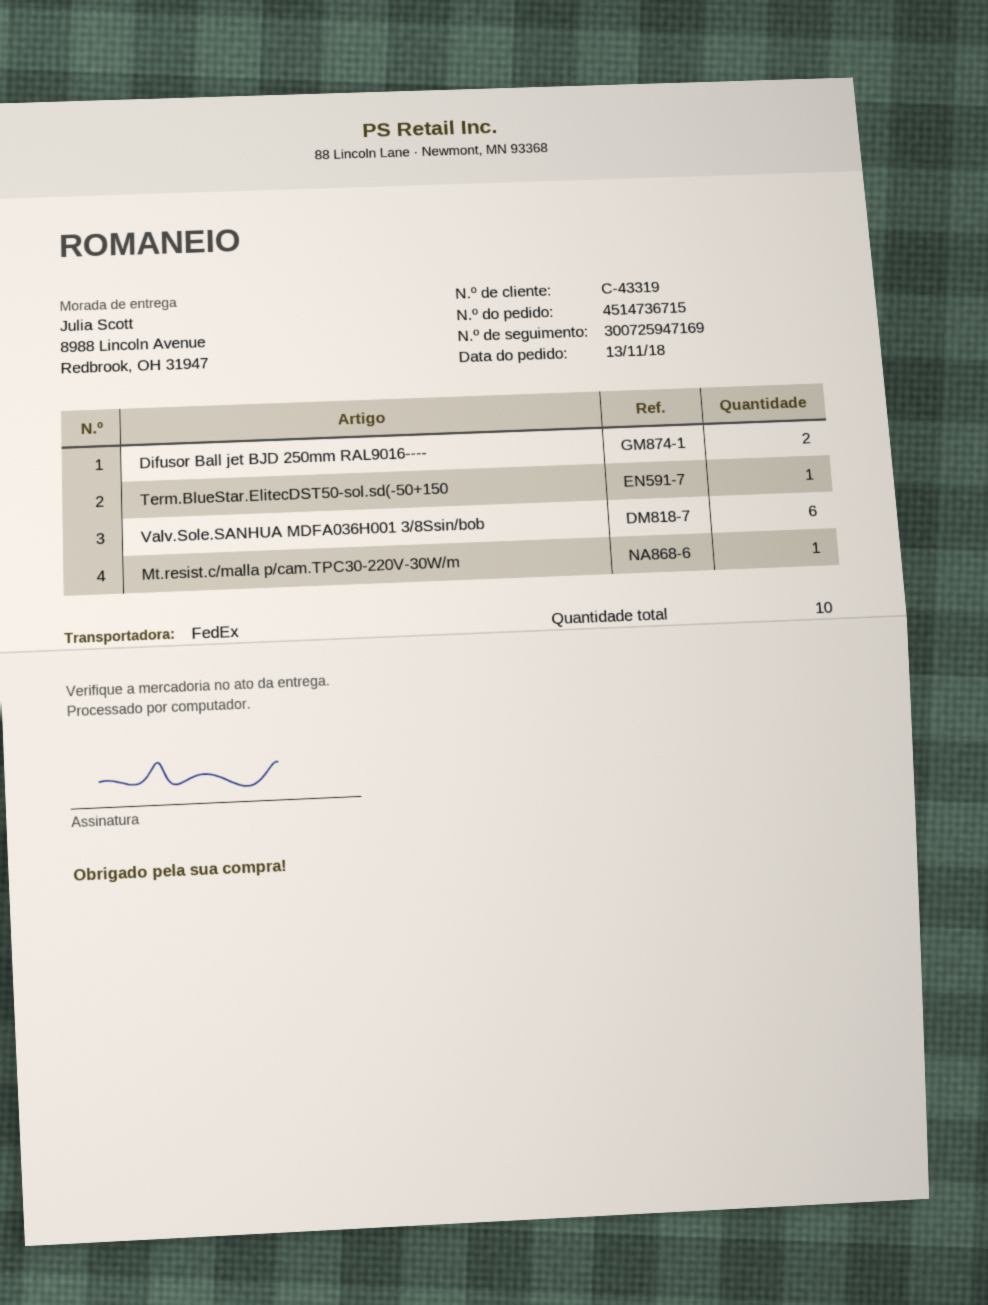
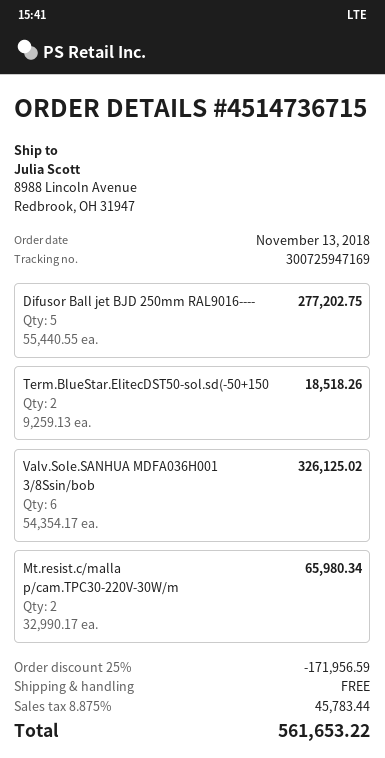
Difusor Ball jet BJD 250mm RAL9016----: 2 -> 5
Term.BlueStar.ElitecDST50-sol.sd(-50+150: 1 -> 2
Mt.resist.c/malla p/cam.TPC30-220V-30W/m: 1 -> 2

